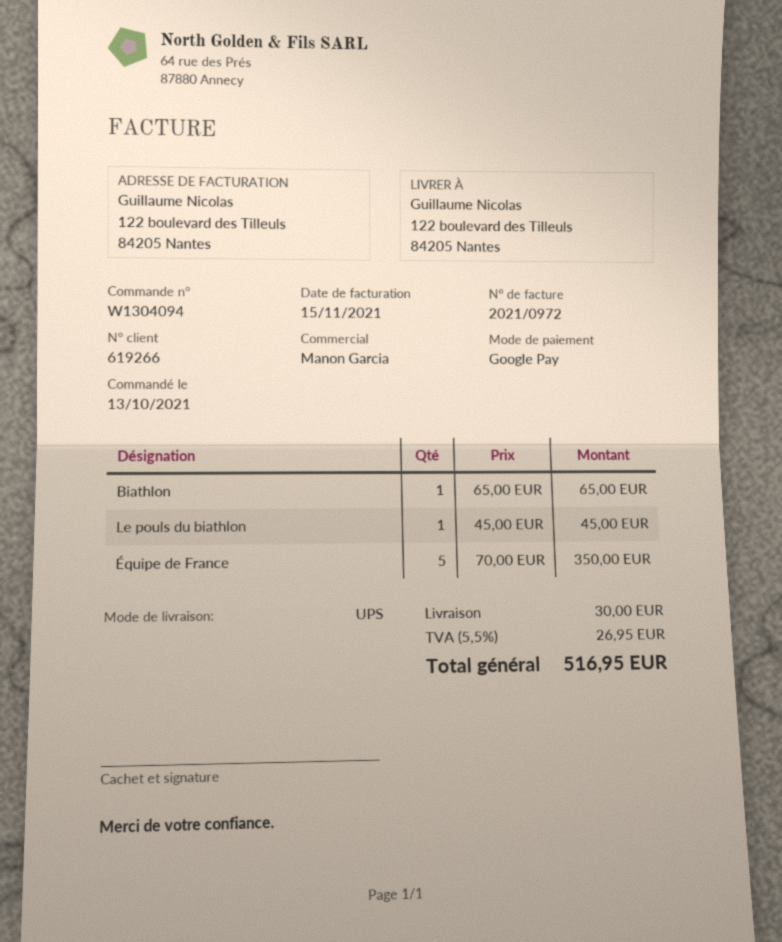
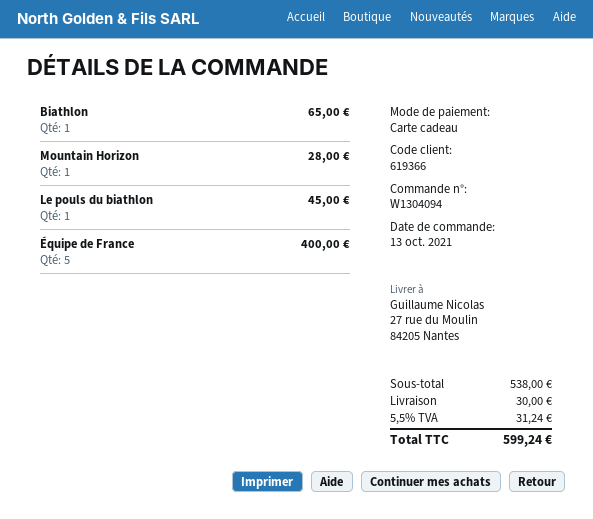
customer number: 619266 -> 619366
payment method: Google Pay -> gift card
ship to: 122 boulevard des Tilleuls, 84205 Nantes -> 27 rue du Moulin, 84205 Nantes
Équipe de France: 5 for 350.00 -> 5 for 400.00
Mountain Horizon: none -> 1 for 28.00
tax: 5.5% = 26.95 -> 5.5% = 31.24
total: 516.95 -> 599.24

